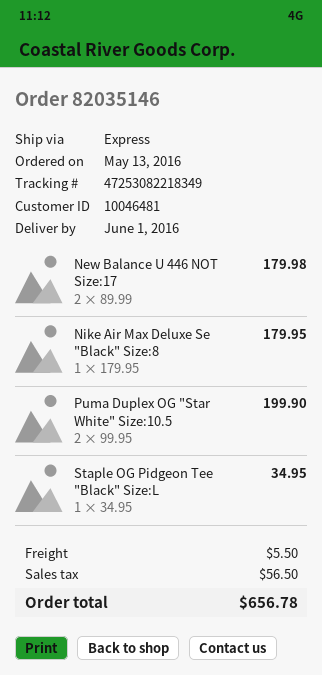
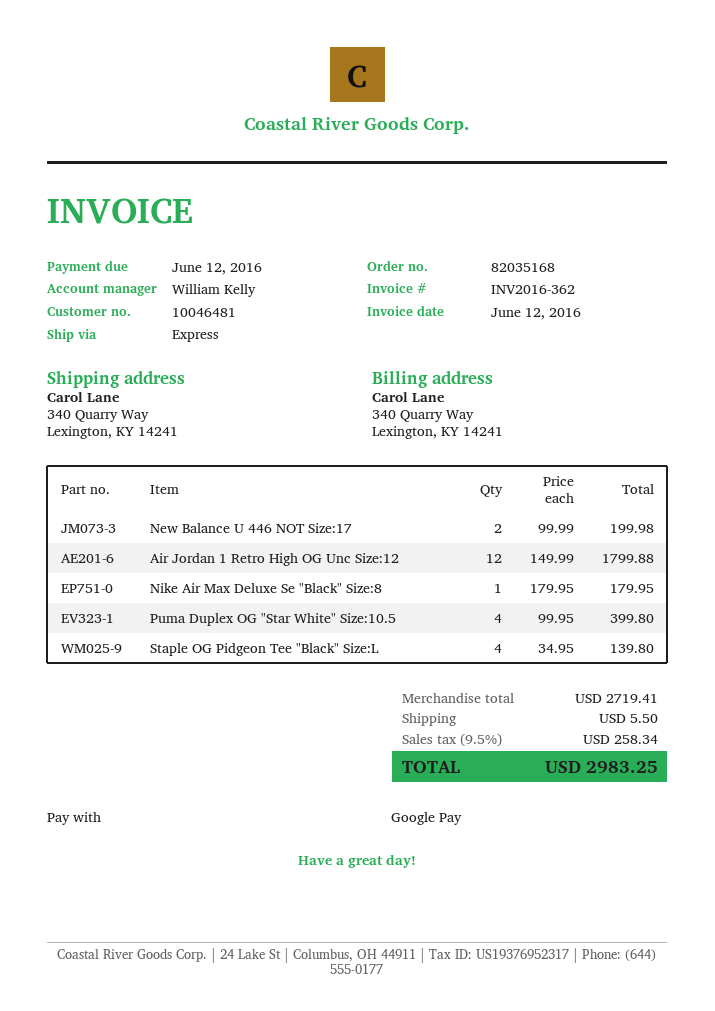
order number: 82035146 -> 82035168
New Balance U 446 NOT Size:17: 2 x 89.99 = 179.98 -> 2 x 99.99 = 199.98
Puma Duplex OG "Star White" Size:10.5: 2 x 99.95 = 199.90 -> 4 x 99.95 = 399.80
Staple OG Pidgeon Tee "Black" Size:L: 1 x 34.95 = 34.95 -> 4 x 34.95 = 139.80
Air Jordan 1 Retro High OG Unc Size:12: none -> 12 x 149.99 = 1799.88
tax: 56.50 -> 258.34
total: 656.78 -> 2983.25

